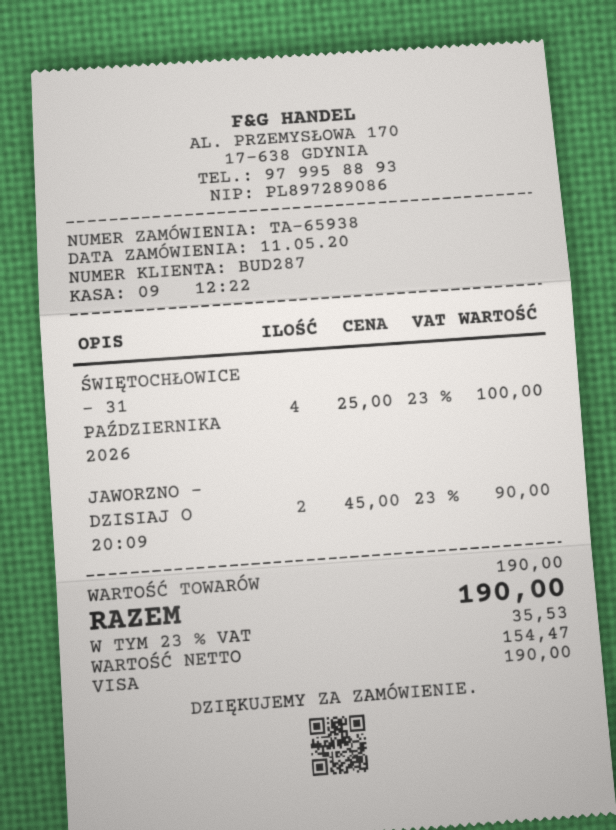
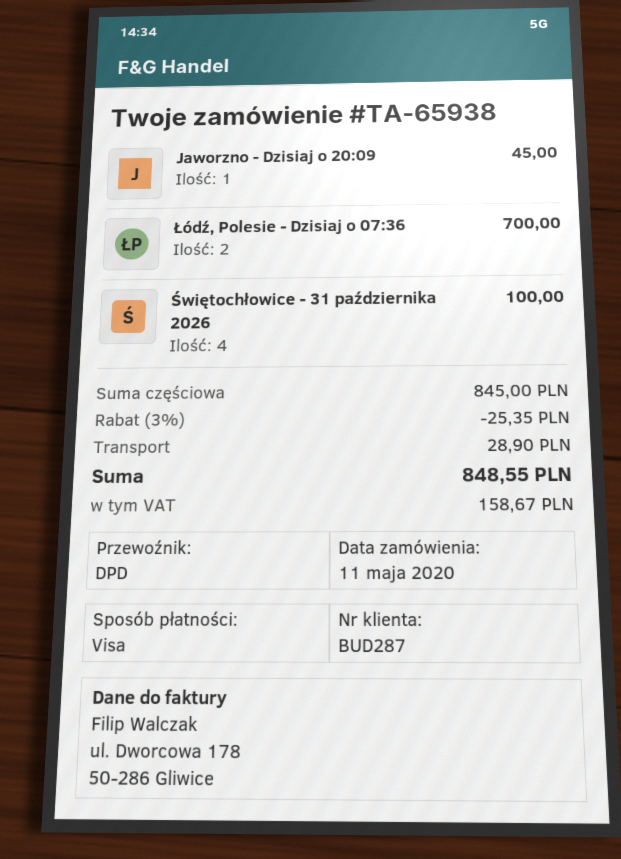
JAWORZNO - DZISIAJ O 20:09: 2 for 90.00 -> 1 for 45.00
Łódź, Polesie - Dzisiaj o 07:36: none -> 2 for 700.00
subtotal: 190.00 -> 845.00
discount: none -> 3% = 25.35
shipping: none -> 28.90
tax: 35.53 -> 158.67
total: 190.00 -> 848.55

